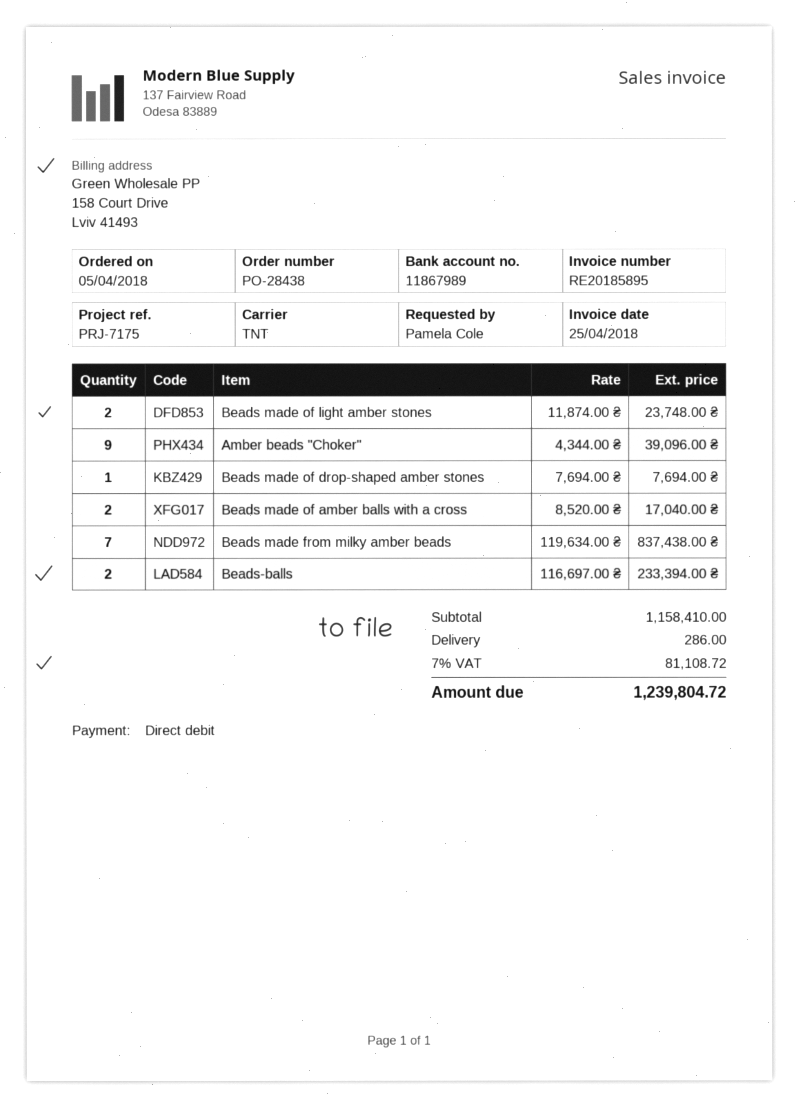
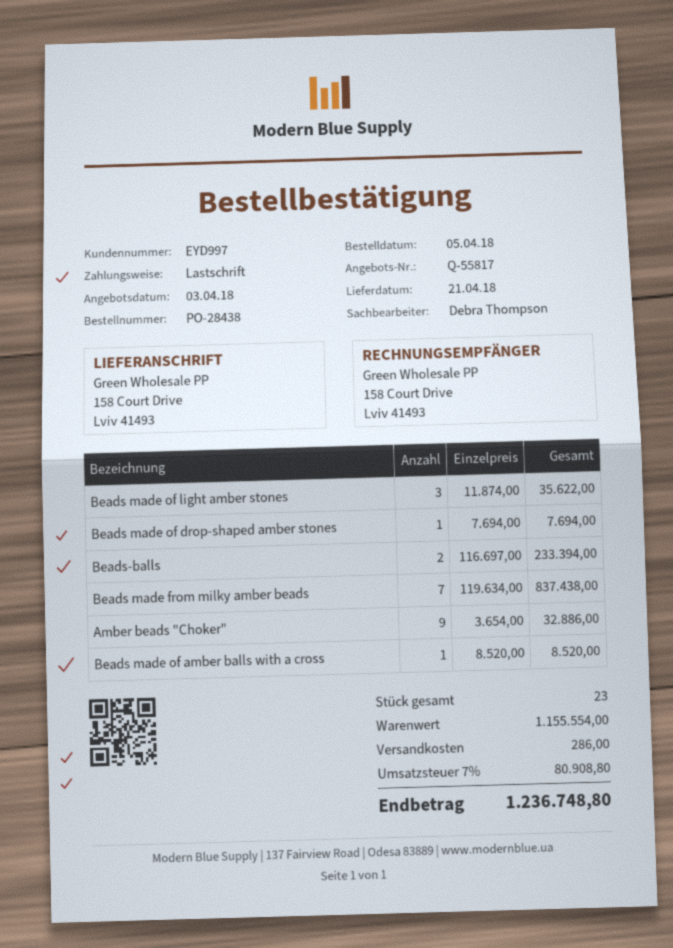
Beads made of light amber stones: 2 x 11874.00 = 23748.00 -> 3 x 11874.00 = 35622.00
Amber beads "Choker": 9 x 4344.00 = 39096.00 -> 9 x 3654.00 = 32886.00
Beads made of amber balls with a cross: 2 x 8520.00 = 17040.00 -> 1 x 8520.00 = 8520.00
subtotal: 1158410.00 -> 1155554.00
tax: 7% = 81108.72 -> 7% = 80908.80
total: 1239804.72 -> 1236748.80

